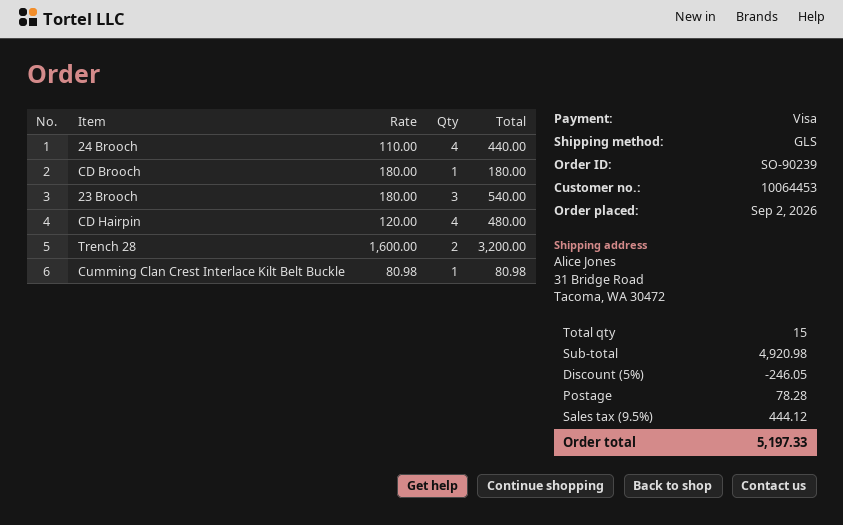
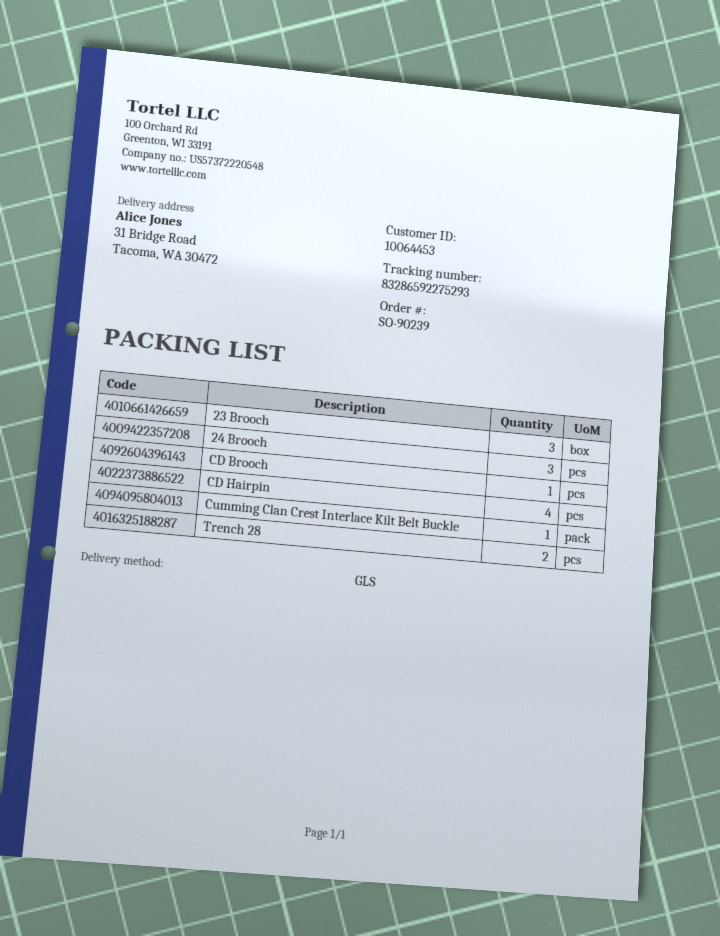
24 Brooch: 4 -> 3

